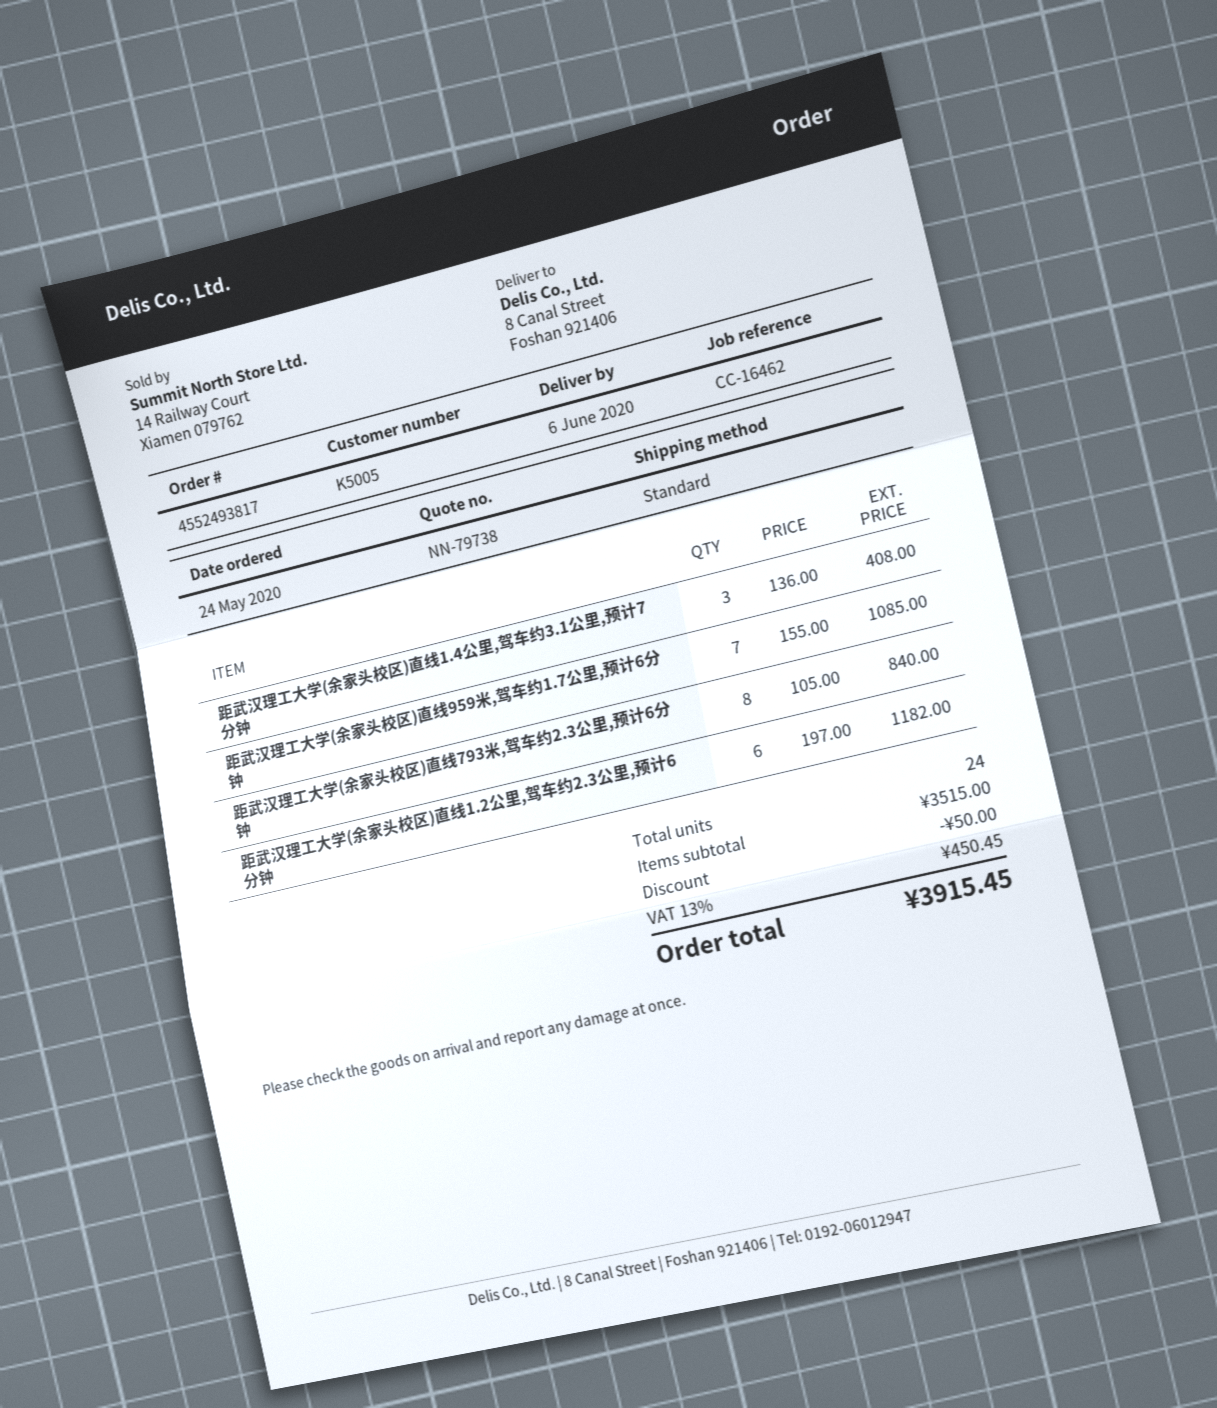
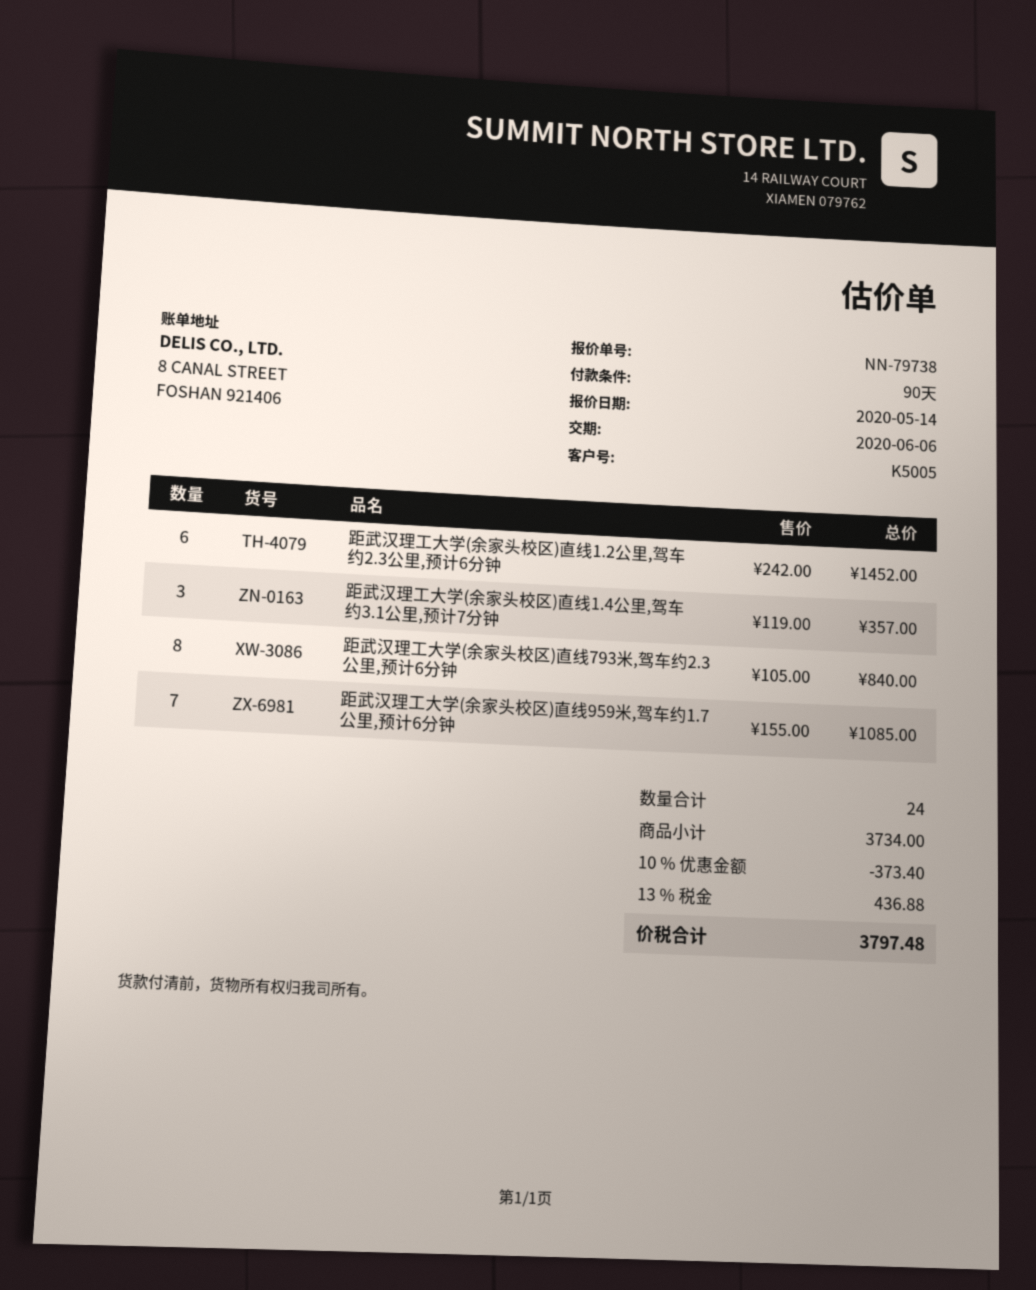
距武汉理工大学(余家头校区)直线1.4公里,驾车约3.1公里,预计7分钟: 3 x 136.00 = 408.00 -> 3 x 119.00 = 357.00
距武汉理工大学(余家头校区)直线1.2公里,驾车约2.3公里,预计6分钟: 6 x 197.00 = 1182.00 -> 6 x 242.00 = 1452.00
subtotal: 3515.00 -> 3734.00
discount: 50.00 -> 373.40
tax: 13% = 450.45 -> 13% = 436.88
total: 3915.45 -> 3797.48

